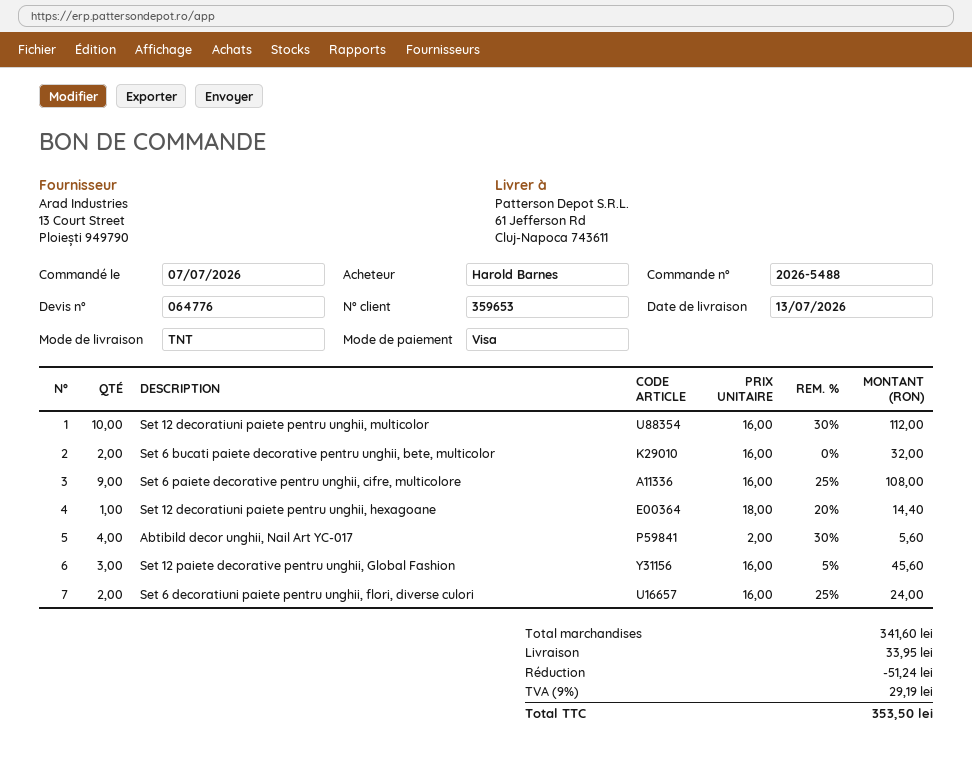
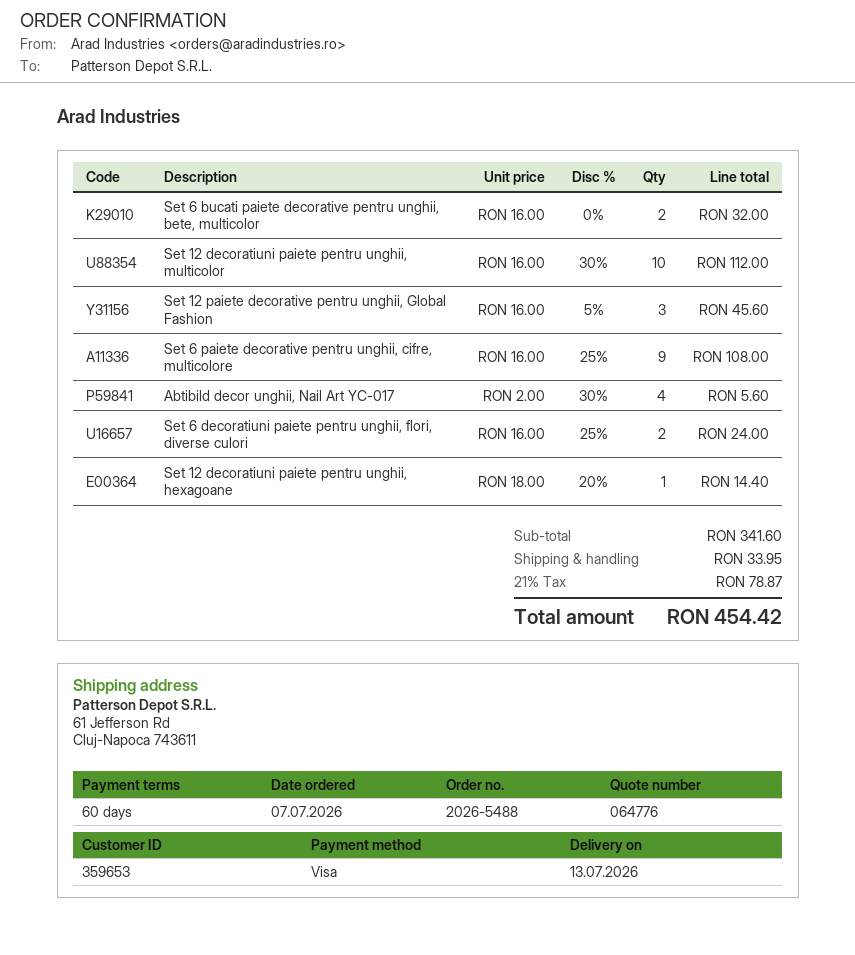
discount: 51.24 -> none
tax: 9% = 29.19 -> 21% = 78.87
total: 353.50 -> 454.42

